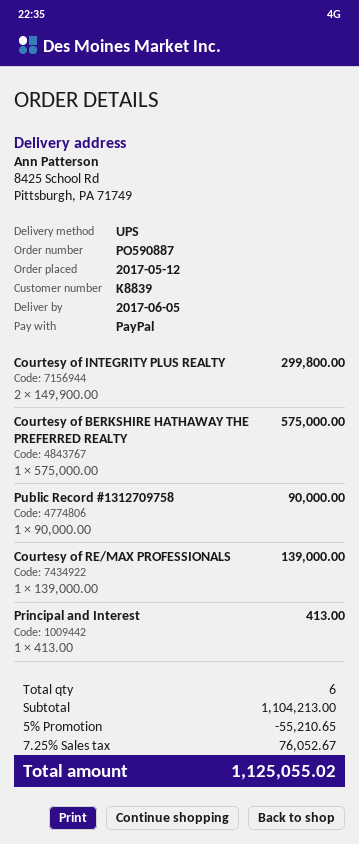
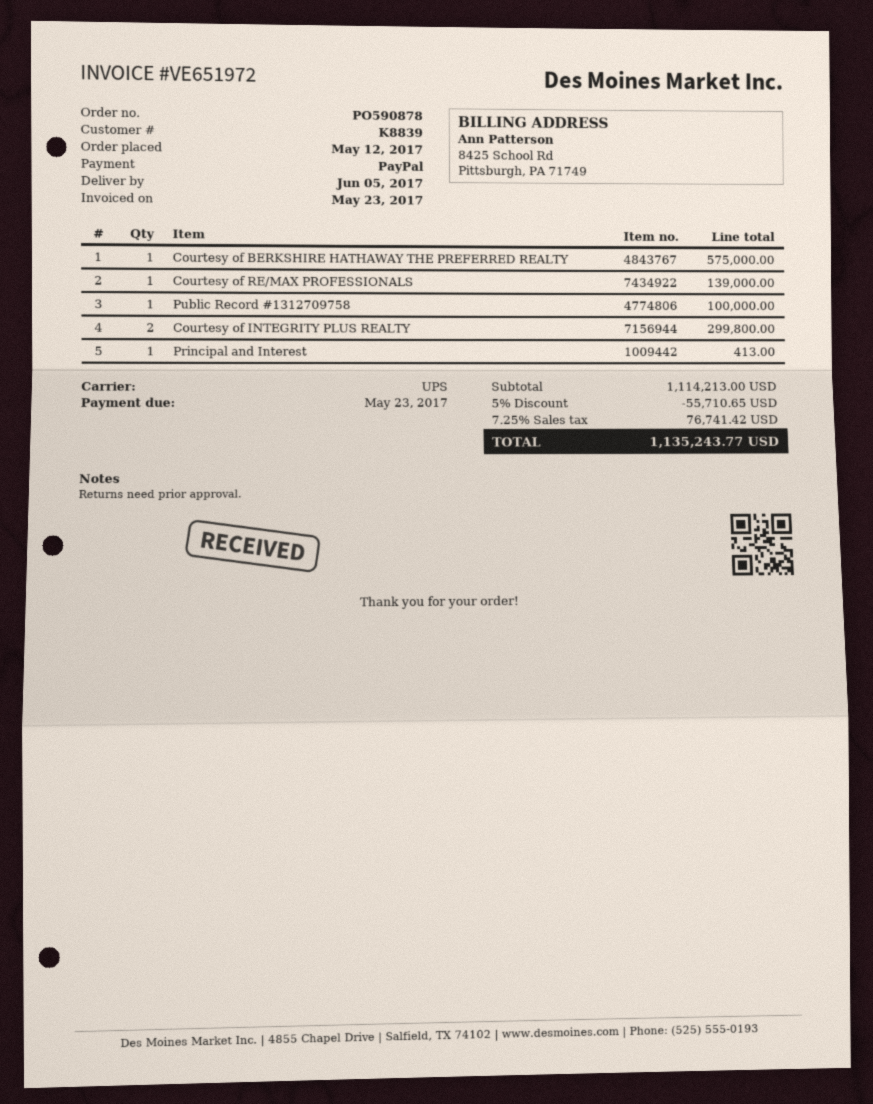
order number: PO590887 -> PO590878
Public Record #1312709758: 1 for 90000.00 -> 1 for 100000.00
subtotal: 1104213.00 -> 1114213.00
discount: 5% = 55210.65 -> 5% = 55710.65
tax: 7.25% = 76052.67 -> 7.25% = 76741.42
total: 1125055.02 -> 1135243.77

